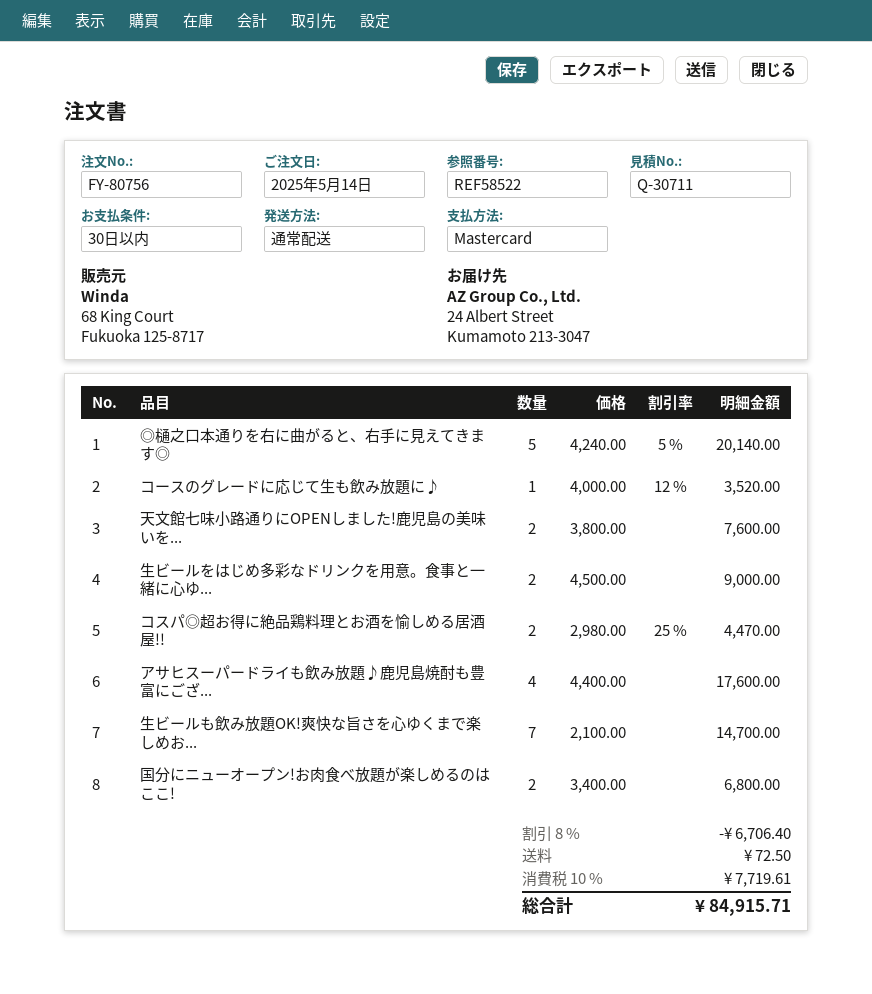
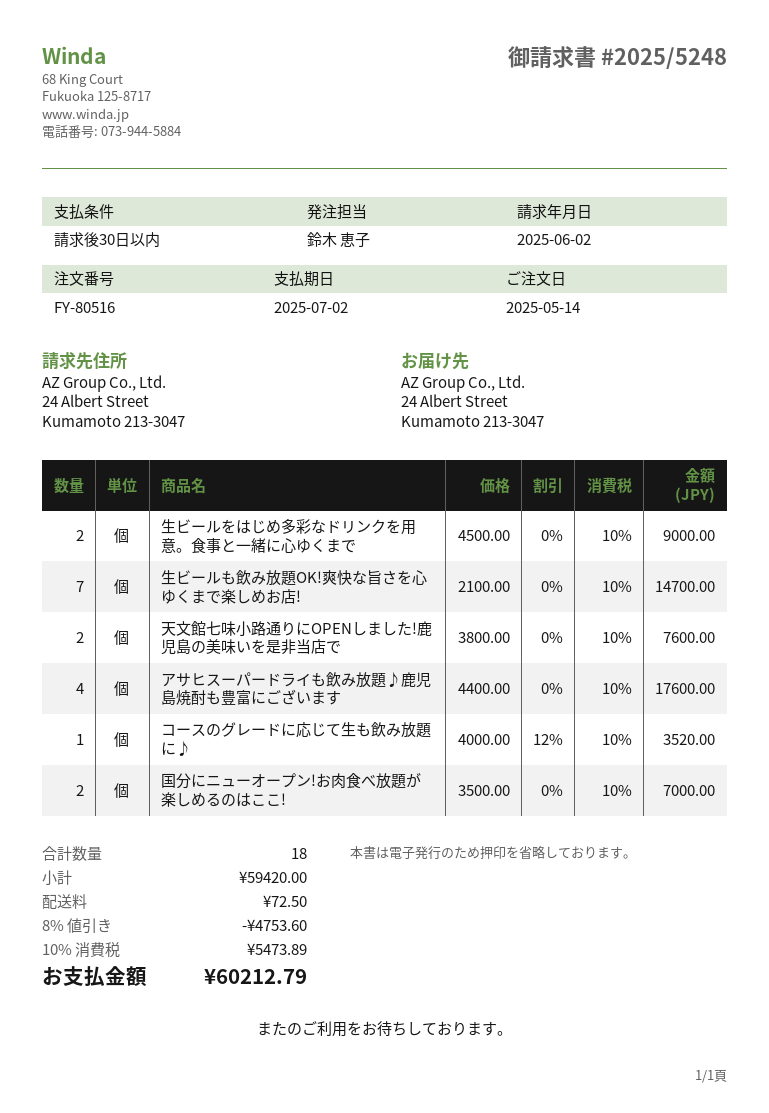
order number: FY-80756 -> FY-80516
◎樋之口本通りを右に曲がると、右手に見えてきます◎: 5 x 4240.00 - 5% = 20140.00 -> none
コスパ◎超お得に絶品鶏料理とお酒を愉しめる居酒屋!!: 2 x 2980.00 - 25% = 4470.00 -> none
国分にニューオープン!お肉食べ放題が楽しめるのはここ!: 2 x 3400.00 = 6800.00 -> 2 x 3500.00 = 7000.00
discount: 8% = 6706.40 -> 8% = 4753.60
tax: 10% = 7719.61 -> 10% = 5473.89
total: 84915.71 -> 60212.79

